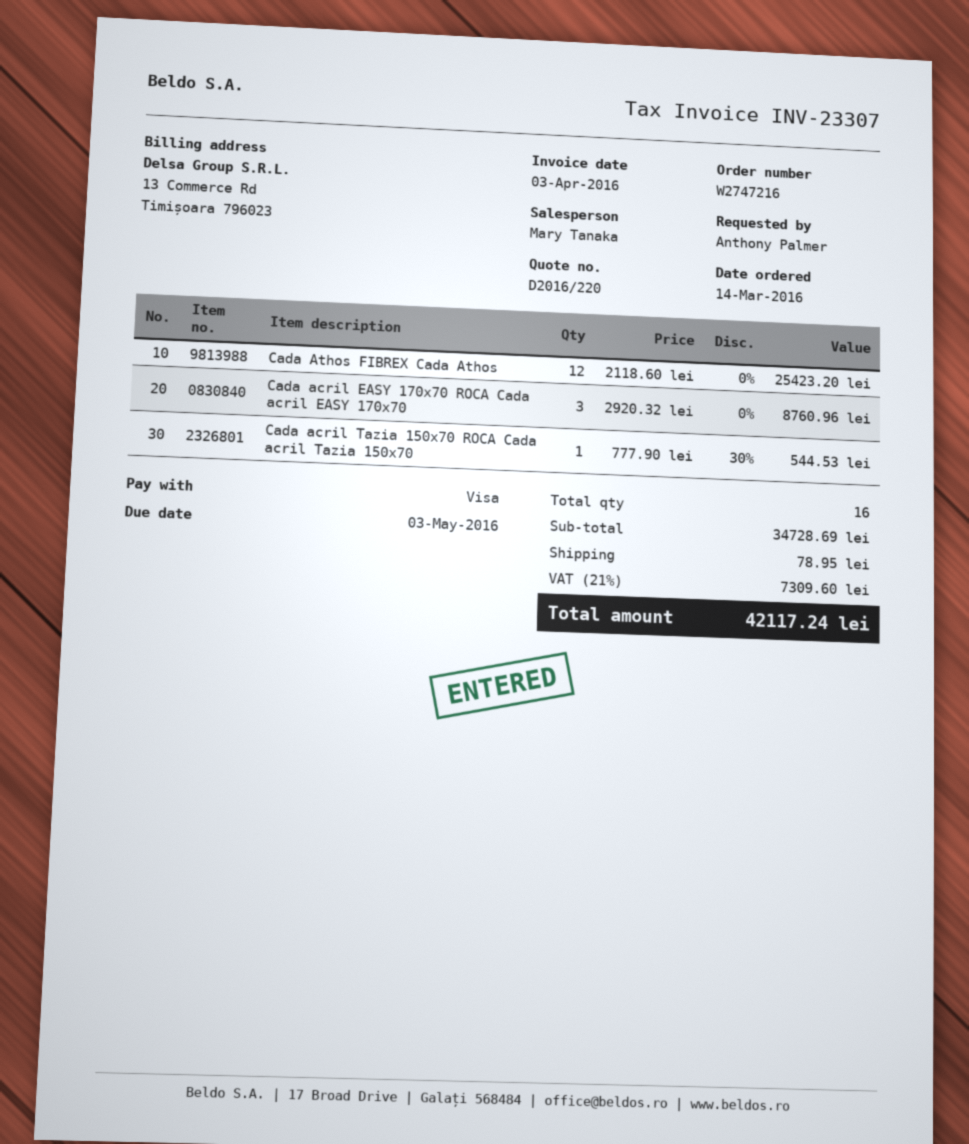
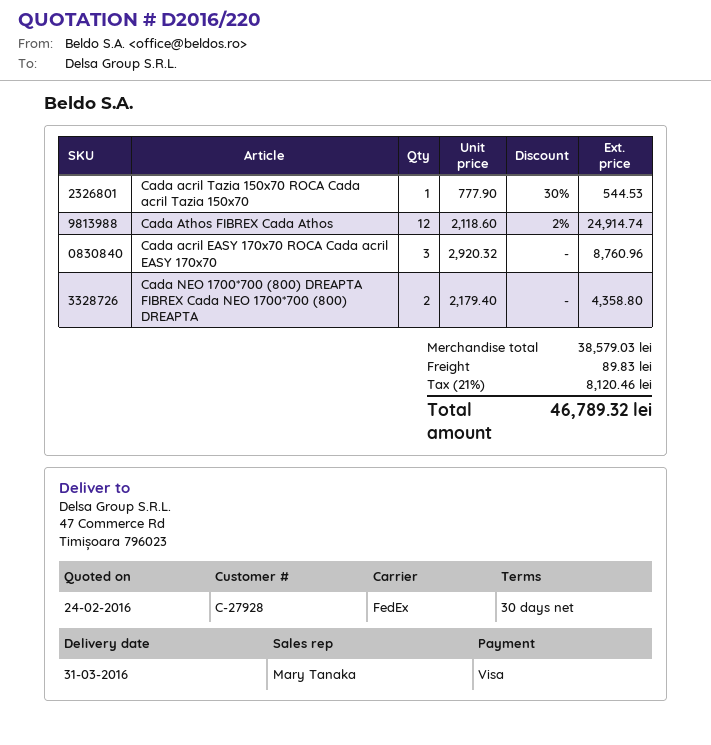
Cada Athos FIBREX Cada Athos: 12 x 2118.60 = 25423.20 -> 12 x 2118.60 - 2% = 24914.74
Cada NEO 1700*700 (800) DREAPTA FIBREX Cada NEO 1700*700 (800) DREAPTA: none -> 2 x 2179.40 = 4358.80
subtotal: 34728.69 -> 38579.03
shipping: 78.95 -> 89.83
tax: 21% = 7309.60 -> 21% = 8120.46
total: 42117.24 -> 46789.32

